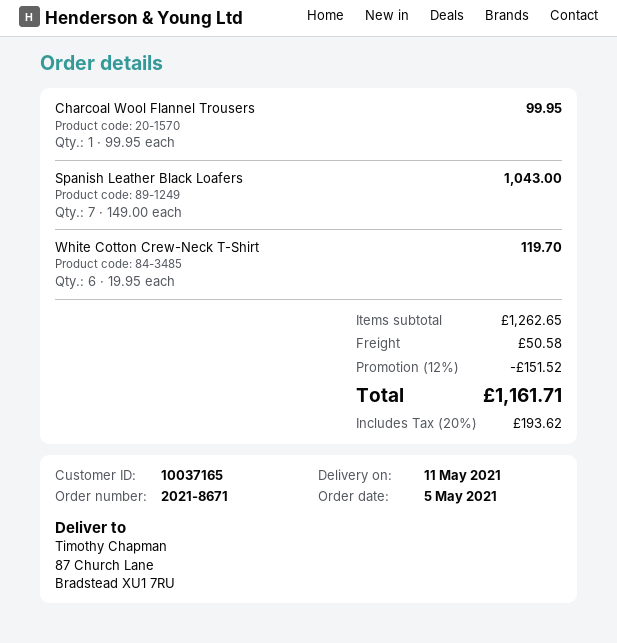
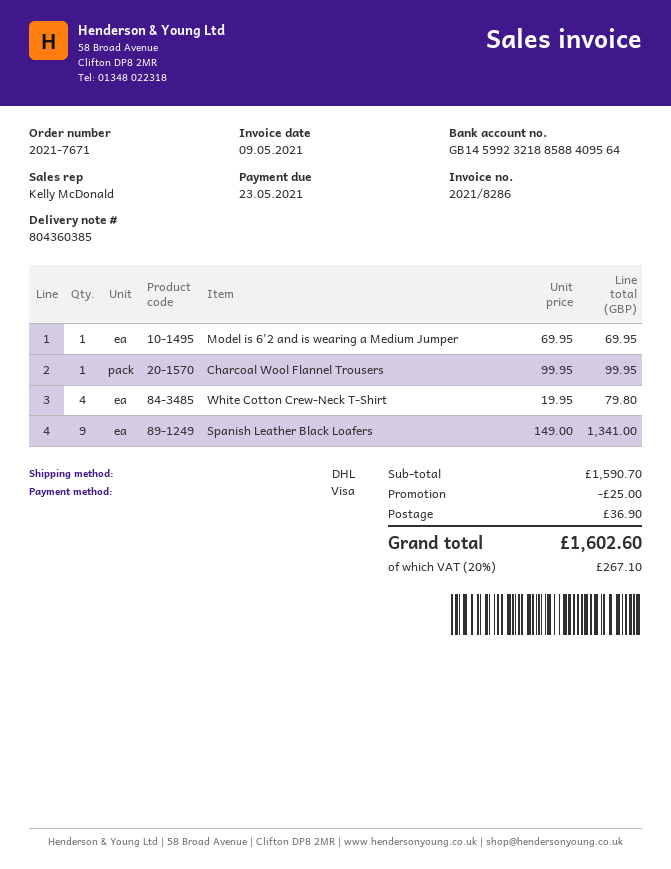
order number: 2021-8671 -> 2021-7671
Spanish Leather Black Loafers: 7 x 149.00 = 1043.00 -> 9 x 149.00 = 1341.00
White Cotton Crew-Neck T-Shirt: 6 x 19.95 = 119.70 -> 4 x 19.95 = 79.80
Model is 6'2 and is wearing a Medium Jumper: none -> 1 x 69.95 = 69.95
subtotal: 1262.65 -> 1590.70
discount: 151.52 -> 25.00
shipping: 50.58 -> 36.90
tax: 20% = 193.62 -> 20% = 267.10
total: 1161.71 -> 1602.60

